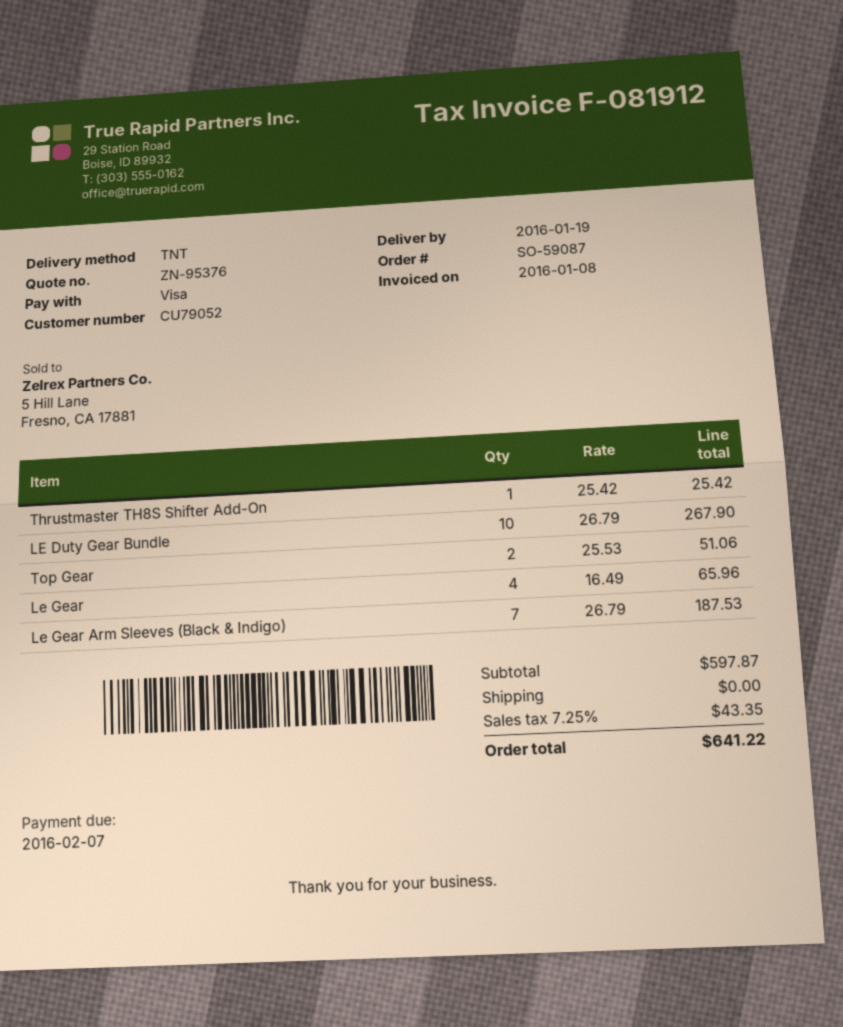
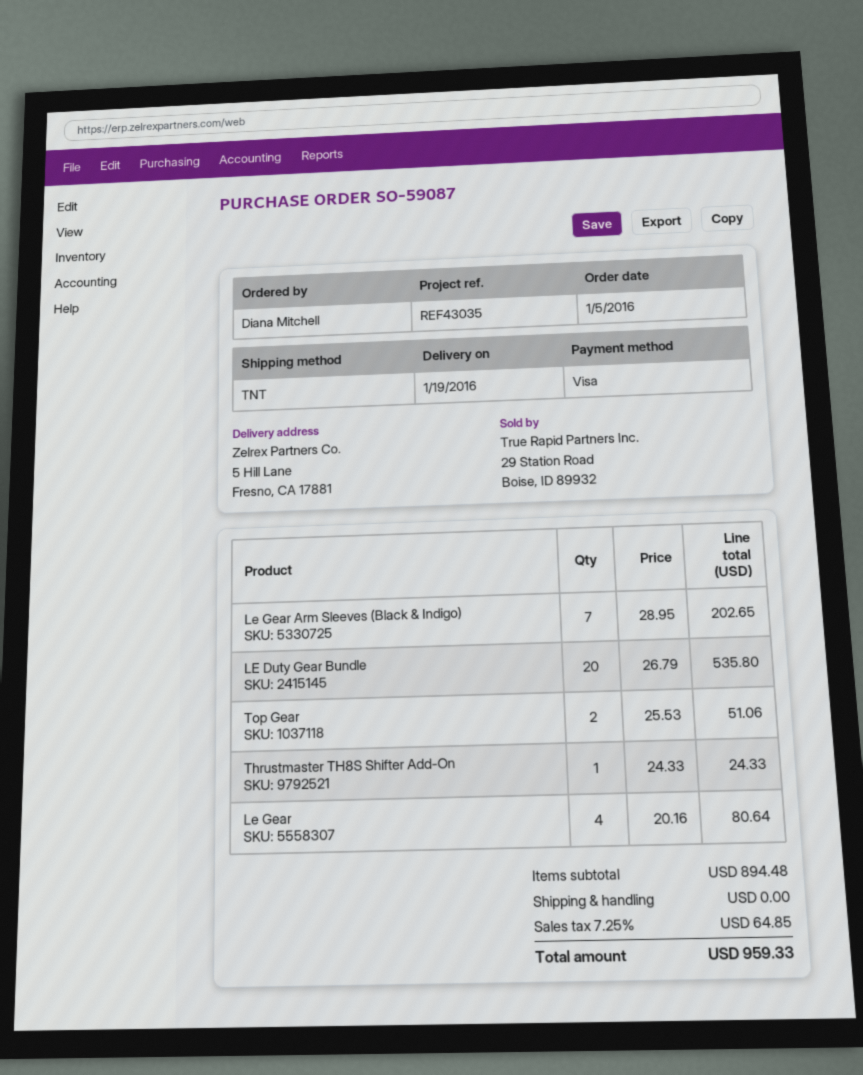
Thrustmaster TH8S Shifter Add-On: 1 x 25.42 = 25.42 -> 1 x 24.33 = 24.33
LE Duty Gear Bundle: 10 x 26.79 = 267.90 -> 20 x 26.79 = 535.80
Le Gear: 4 x 16.49 = 65.96 -> 4 x 20.16 = 80.64
Le Gear Arm Sleeves (Black & Indigo): 7 x 26.79 = 187.53 -> 7 x 28.95 = 202.65
subtotal: 597.87 -> 894.48
tax: 7.25% = 43.35 -> 7.25% = 64.85
total: 641.22 -> 959.33

